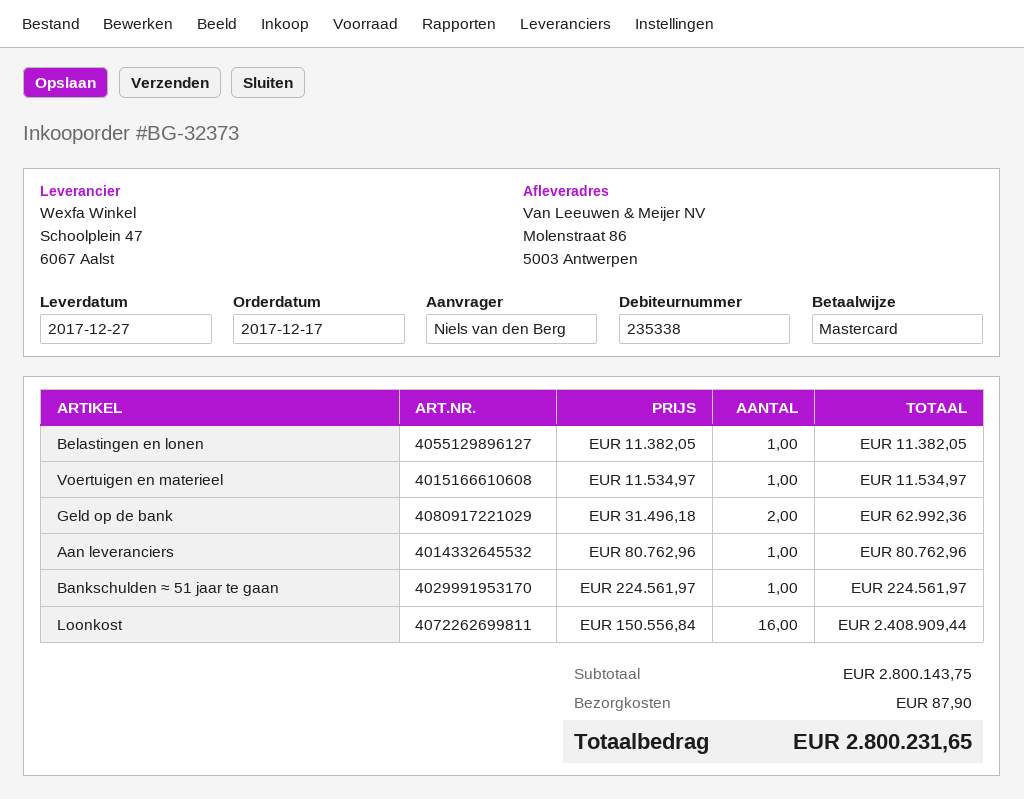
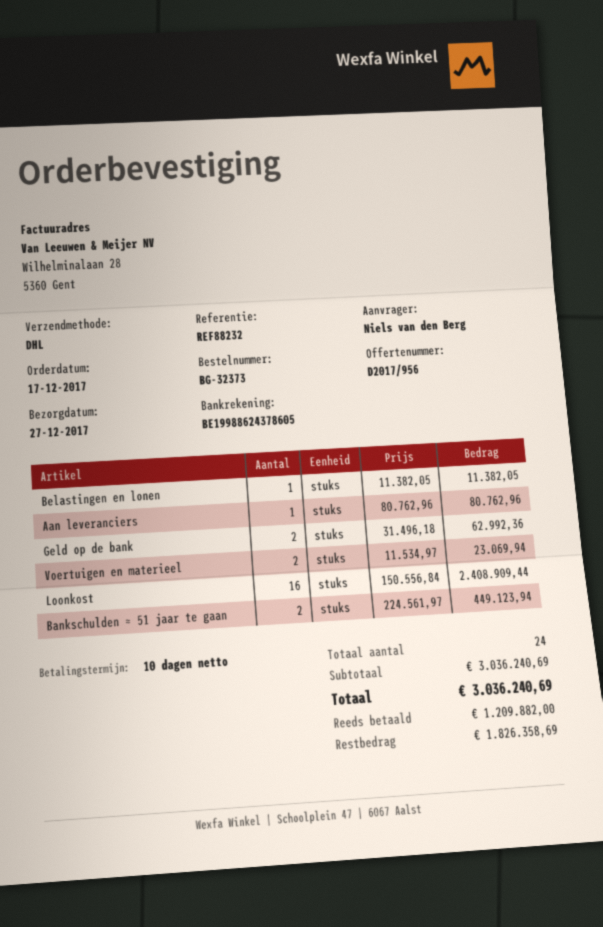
Voertuigen en materieel: 1 x 11534.97 = 11534.97 -> 2 x 11534.97 = 23069.94
Bankschulden ≈ 51 jaar te gaan: 1 x 224561.97 = 224561.97 -> 2 x 224561.97 = 449123.94
subtotal: 2800143.75 -> 3036240.69
shipping: 87.90 -> none
total: 2800231.65 -> 3036240.69

